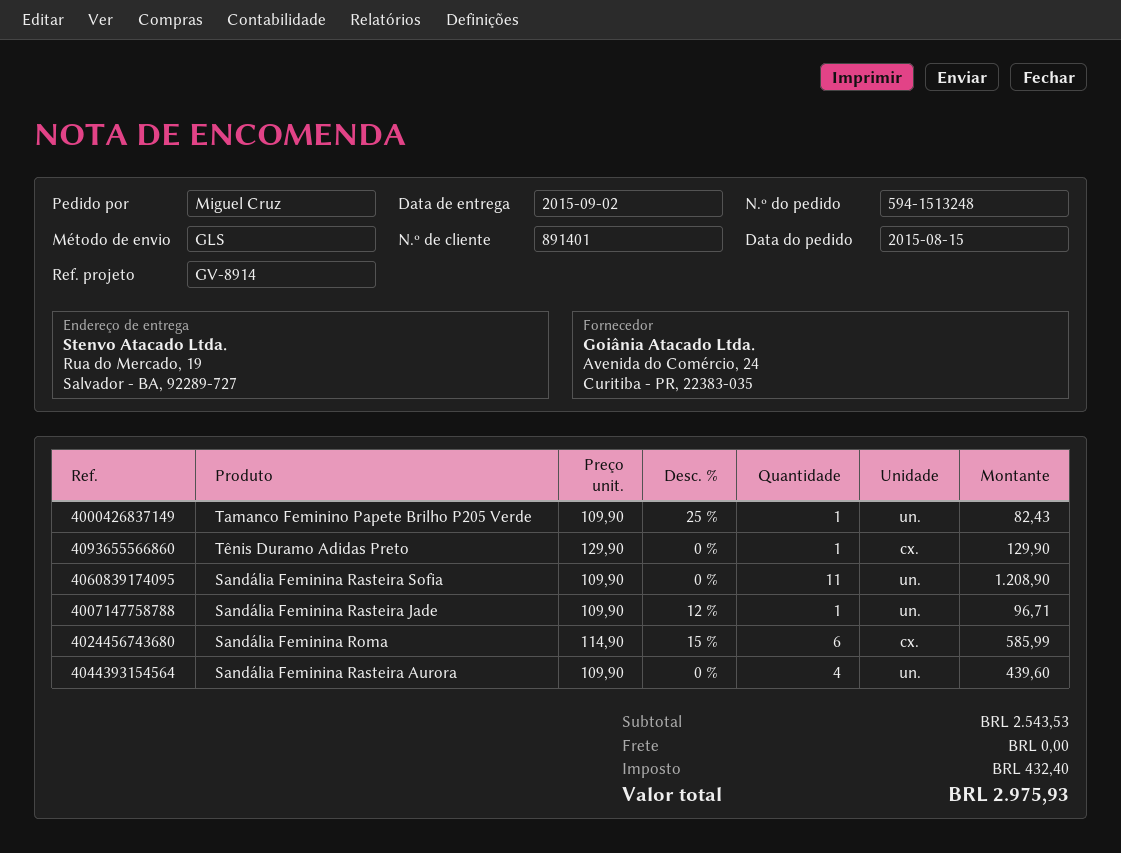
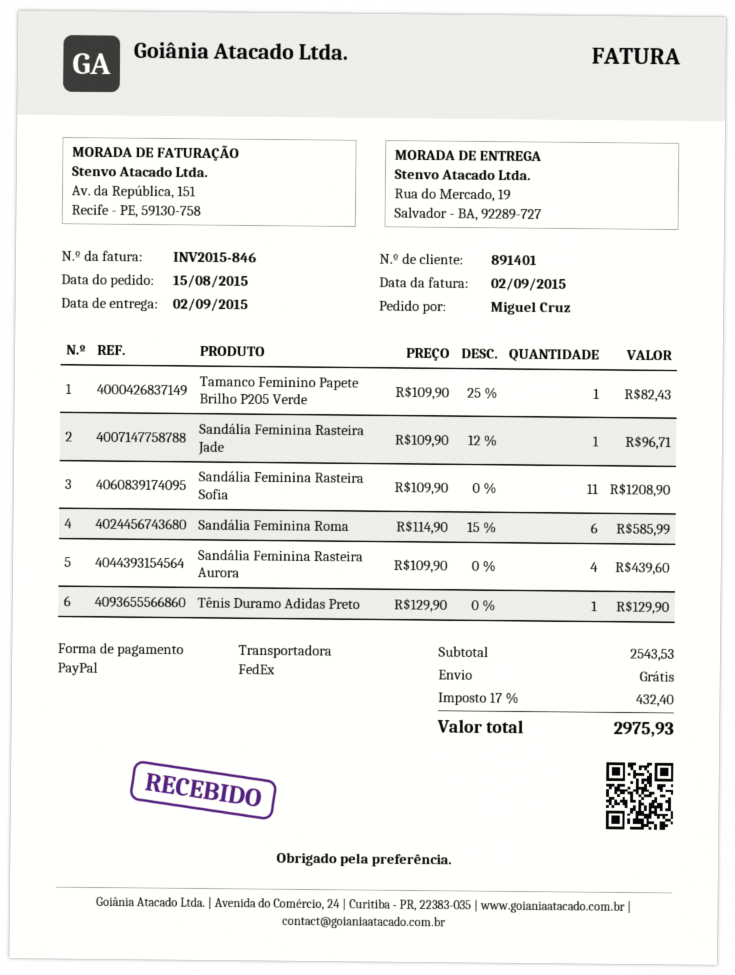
shipping method: GLS -> FedEx

